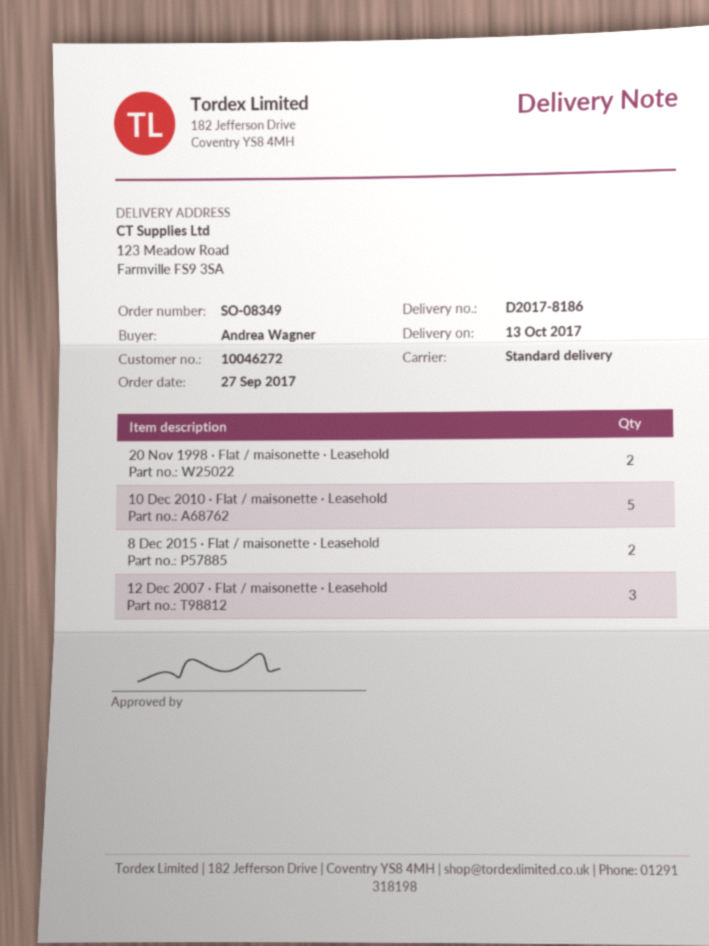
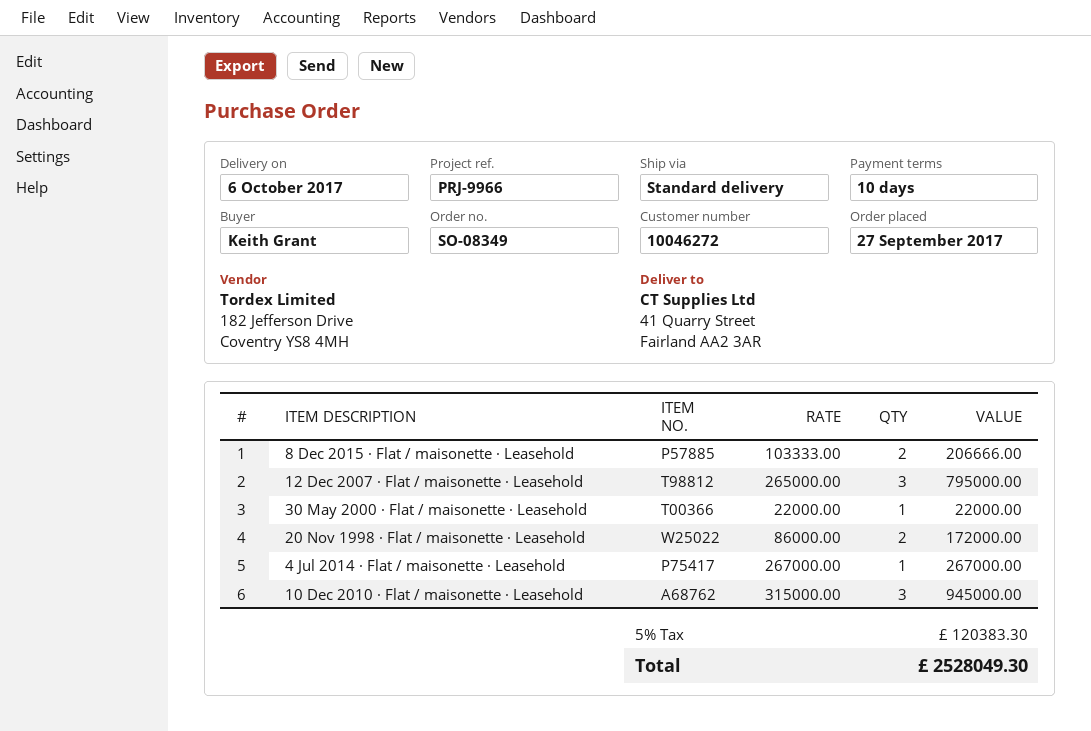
delivery date: 2017-10-13 -> 2017-10-06
ordered by: Andrea Wagner -> Keith Grant
ship to: 123 Meadow Road, Farmville FS9 3SA -> 41 Quarry Street, Fairland AA2 3AR
10 Dec 2010 · Flat / maisonette · Leasehold: 5 -> 3
30 May 2000 · Flat / maisonette · Leasehold: none -> 1
4 Jul 2014 · Flat / maisonette · Leasehold: none -> 1

